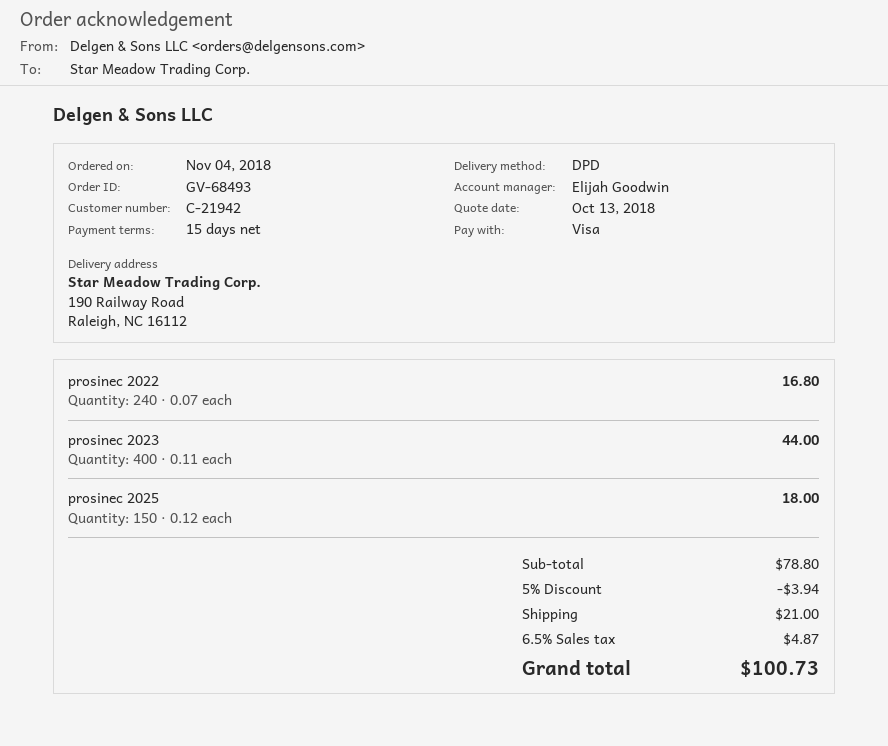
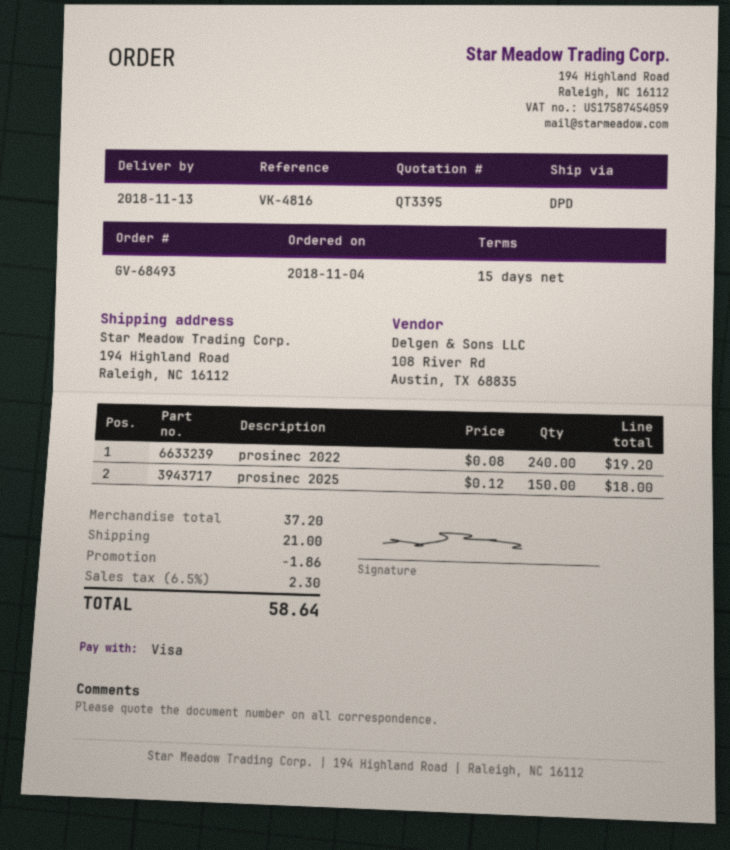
ship to: 190 Railway Road, Raleigh, NC 16112 -> 194 Highland Road, Raleigh, NC 16112
prosinec 2022: 240 x 0.07 = 16.80 -> 240 x 0.08 = 19.20
prosinec 2023: 400 x 0.11 = 44.00 -> none
subtotal: 78.80 -> 37.20
discount: 3.94 -> 1.86
tax: 6.5% = 4.87 -> 6.5% = 2.30
total: 100.73 -> 58.64

